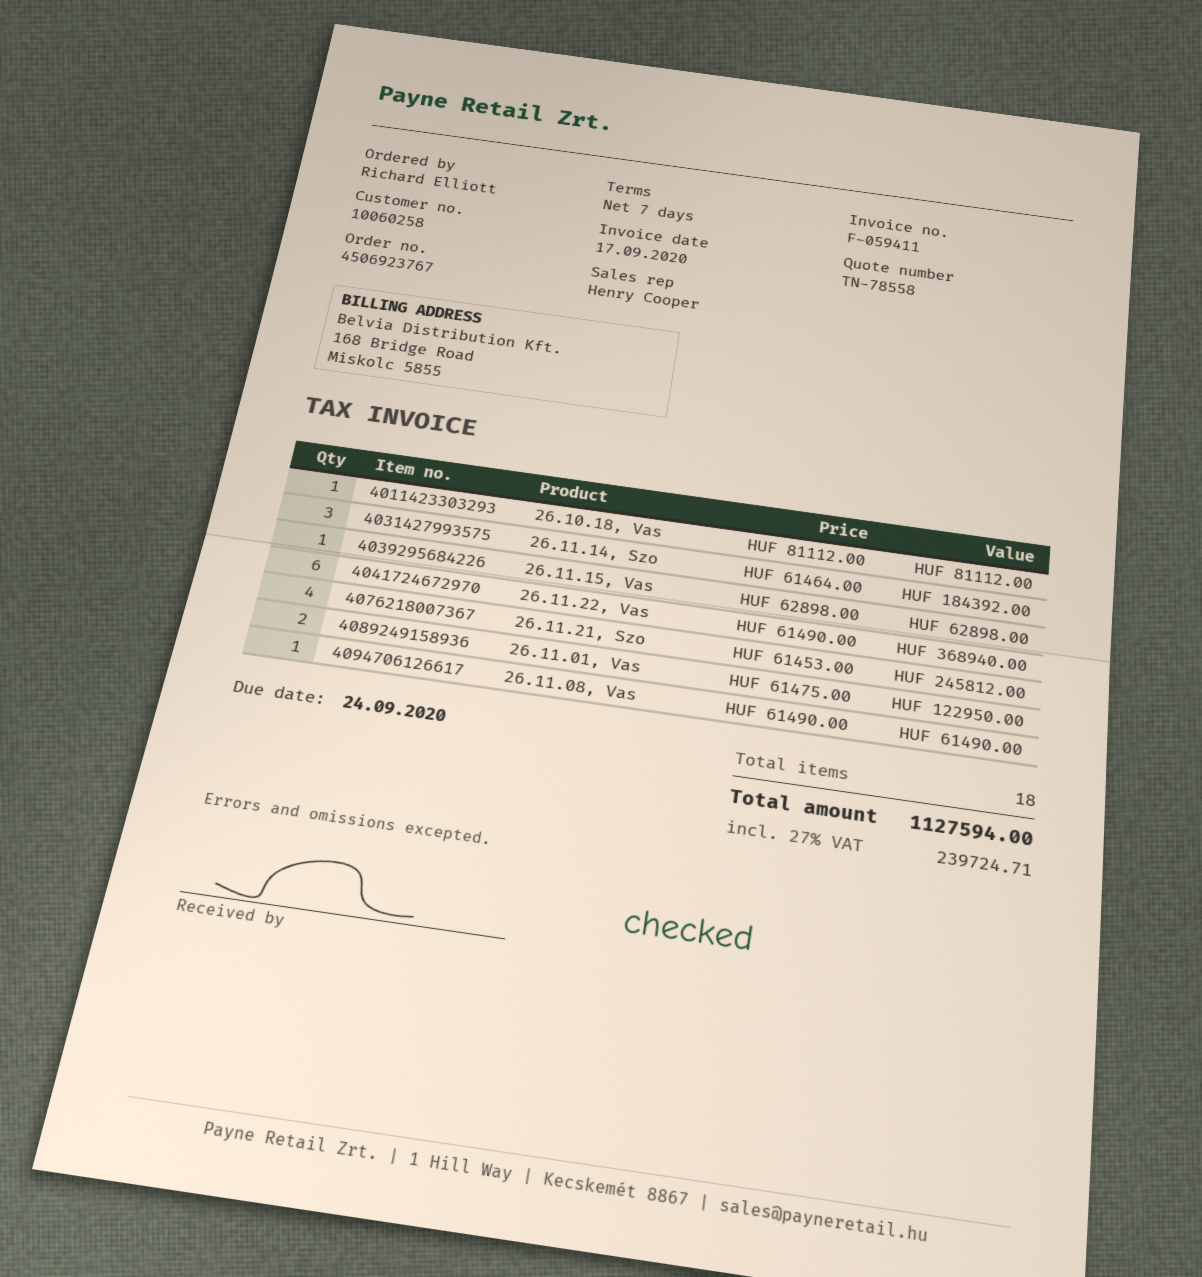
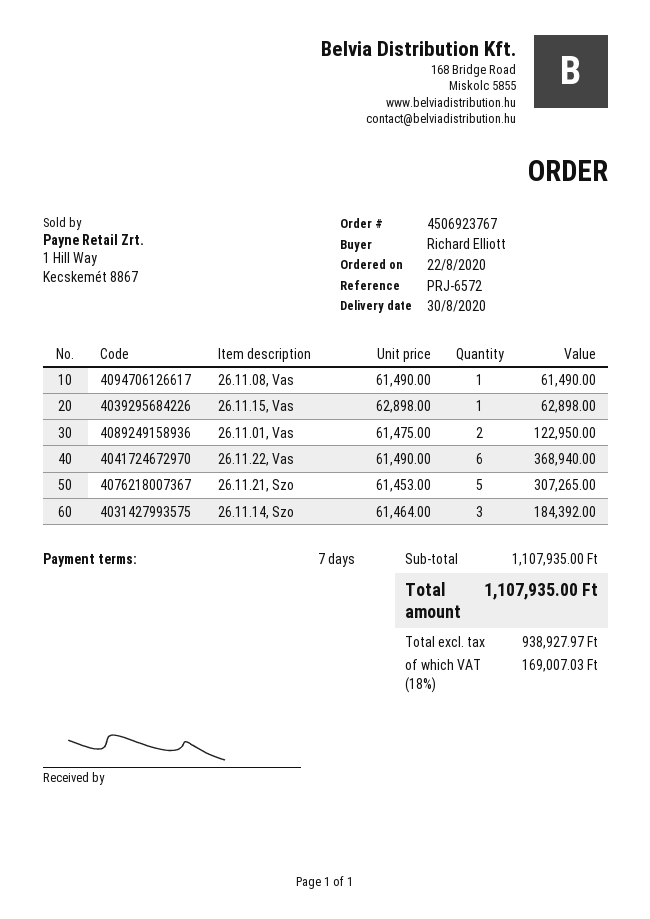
26.10.18, Vas: 1 x 81112.00 = 81112.00 -> none
26.11.21, Szo: 4 x 61453.00 = 245812.00 -> 5 x 61453.00 = 307265.00
tax: 27% = 239724.71 -> 18% = 169007.03
total: 1127594.00 -> 1107935.00

